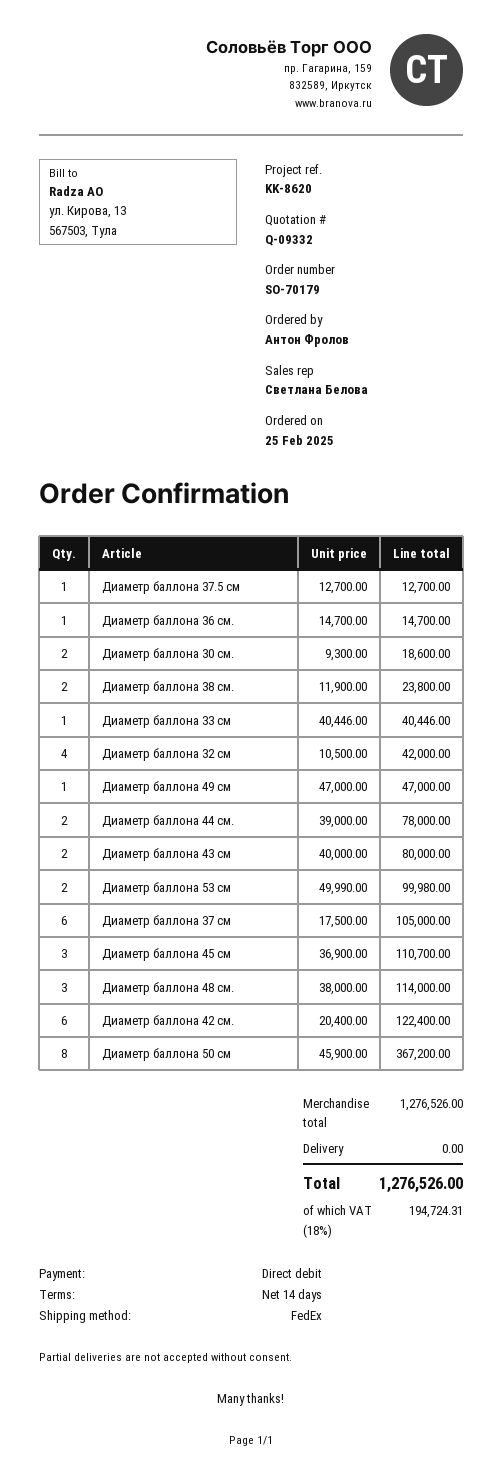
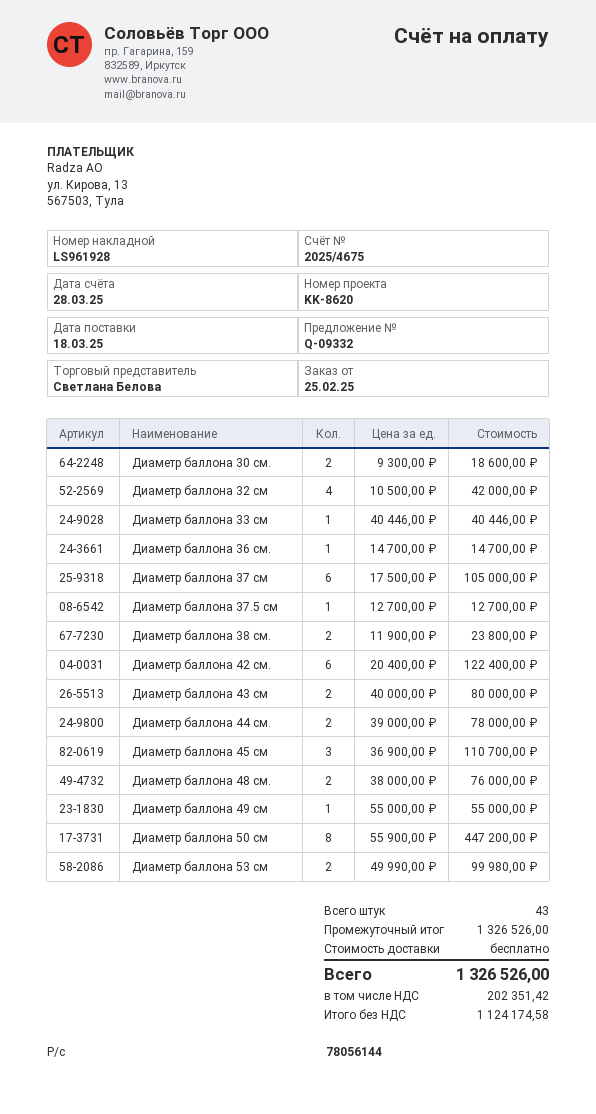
Диаметр баллона 49 см: 1 x 47000.00 = 47000.00 -> 1 x 55000.00 = 55000.00
Диаметр баллона 48 см.: 3 x 38000.00 = 114000.00 -> 2 x 38000.00 = 76000.00
Диаметр баллона 50 см: 8 x 45900.00 = 367200.00 -> 8 x 55900.00 = 447200.00
subtotal: 1276526.00 -> 1326526.00
tax: 194724.31 -> 202351.42
total: 1276526.00 -> 1326526.00

